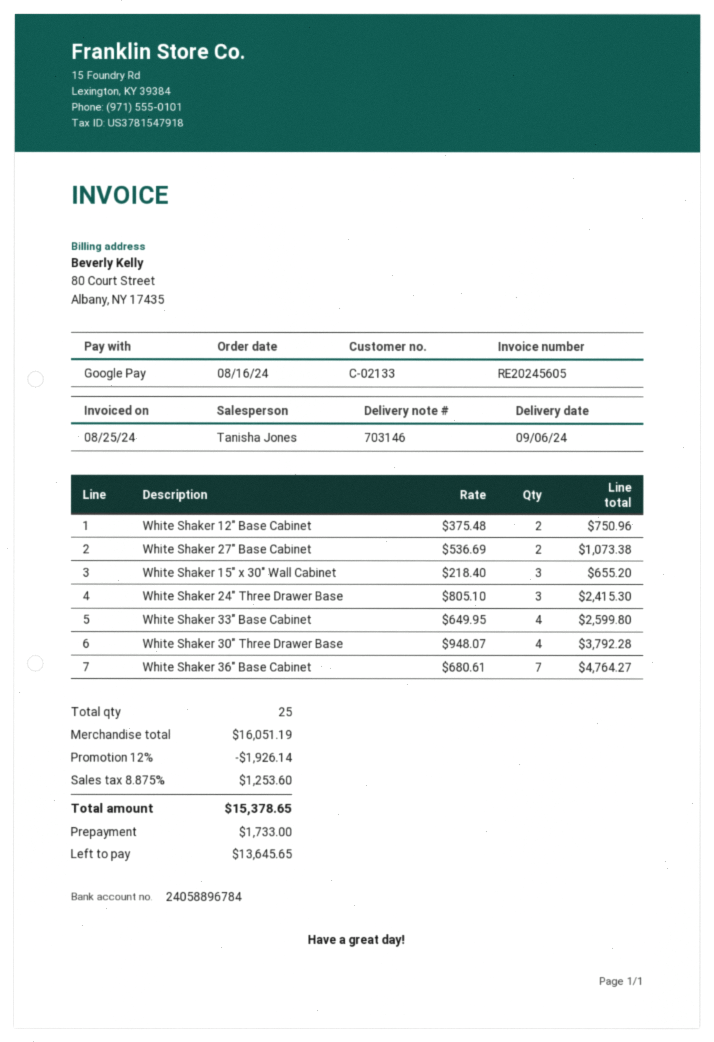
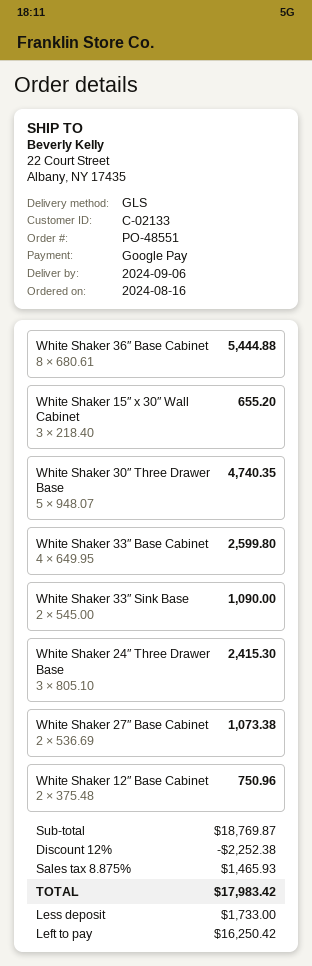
White Shaker 30″ Three Drawer Base: 4 x 948.07 = 3792.28 -> 5 x 948.07 = 4740.35
White Shaker 36″ Base Cabinet: 7 x 680.61 = 4764.27 -> 8 x 680.61 = 5444.88
White Shaker 33″ Sink Base: none -> 2 x 545.00 = 1090.00
subtotal: 16051.19 -> 18769.87
discount: 12% = 1926.14 -> 12% = 2252.38
tax: 8.875% = 1253.60 -> 8.875% = 1465.93
total: 15378.65 -> 17983.42
balance: 13645.65 -> 16250.42

